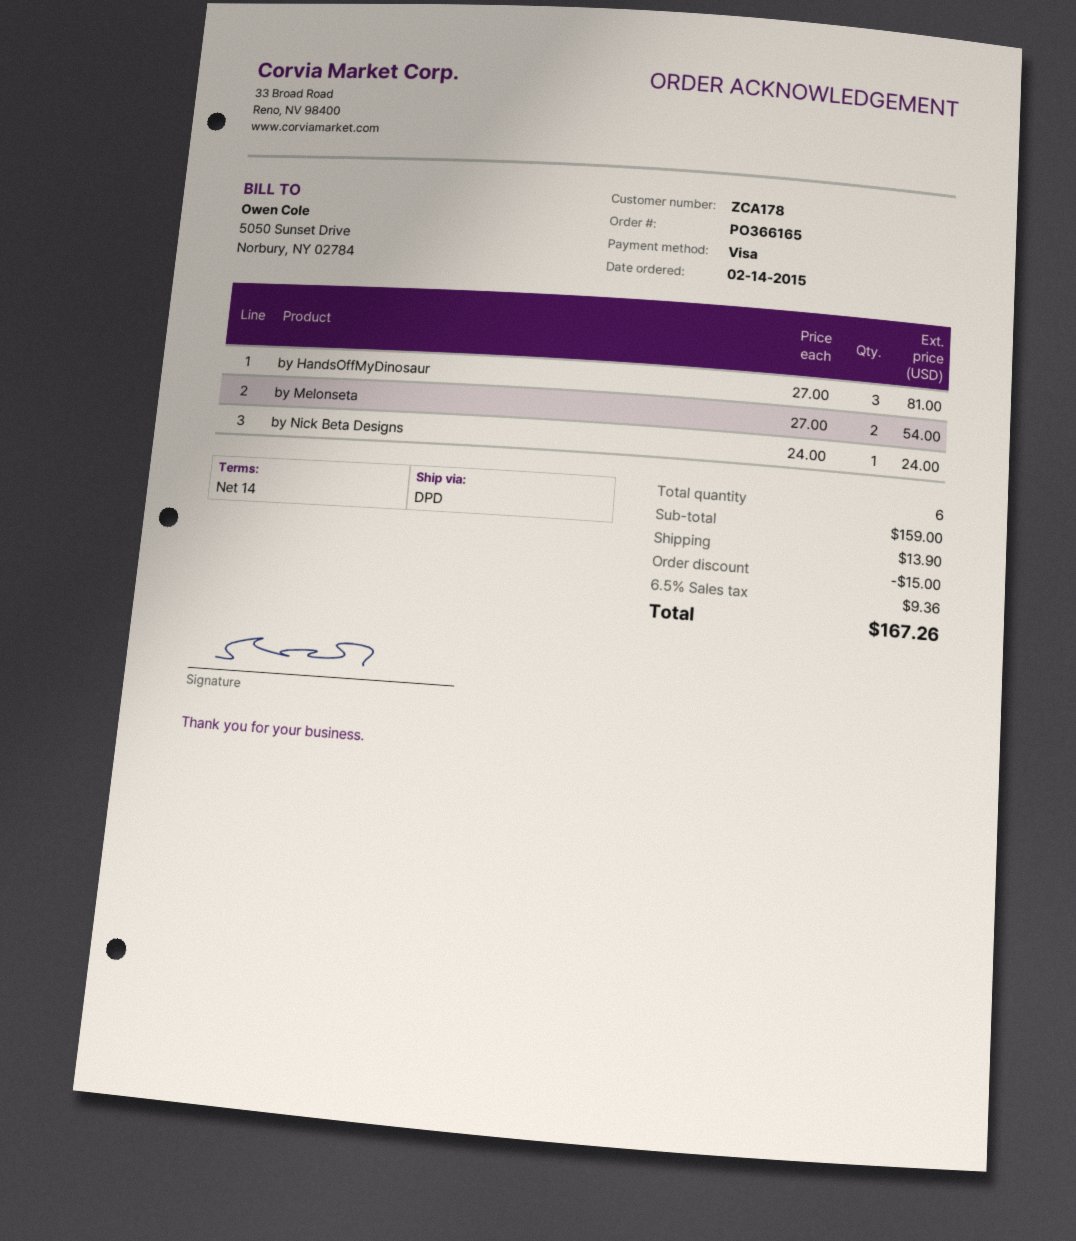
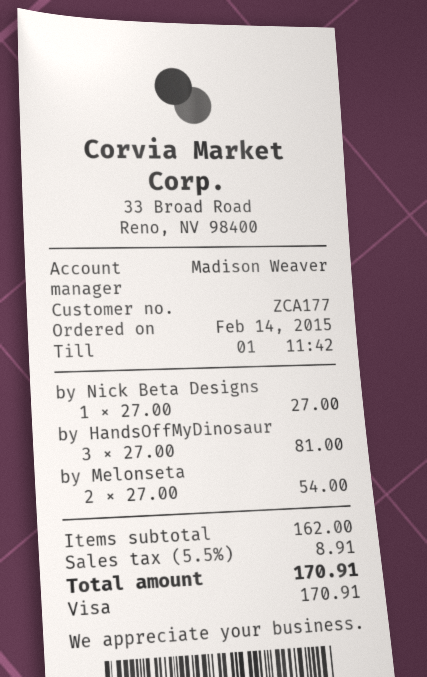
customer number: ZCA178 -> ZCA177
by Nick Beta Designs: 1 x 24.00 = 24.00 -> 1 x 27.00 = 27.00
subtotal: 159.00 -> 162.00
discount: 15.00 -> none
shipping: 13.90 -> none
tax: 6.5% = 9.36 -> 5.5% = 8.91
total: 167.26 -> 170.91

